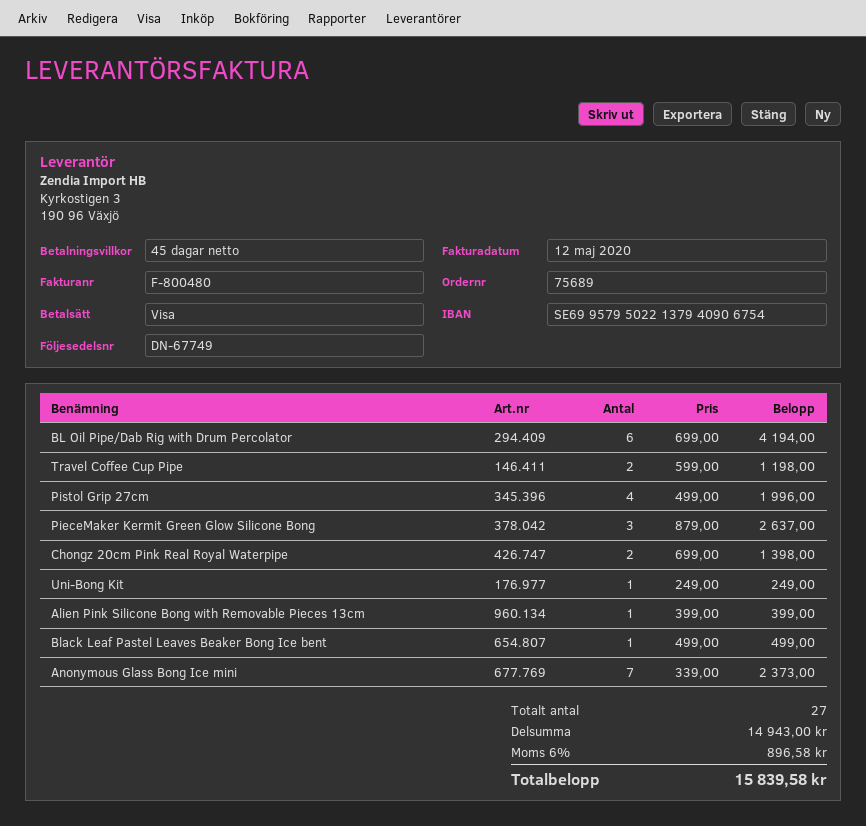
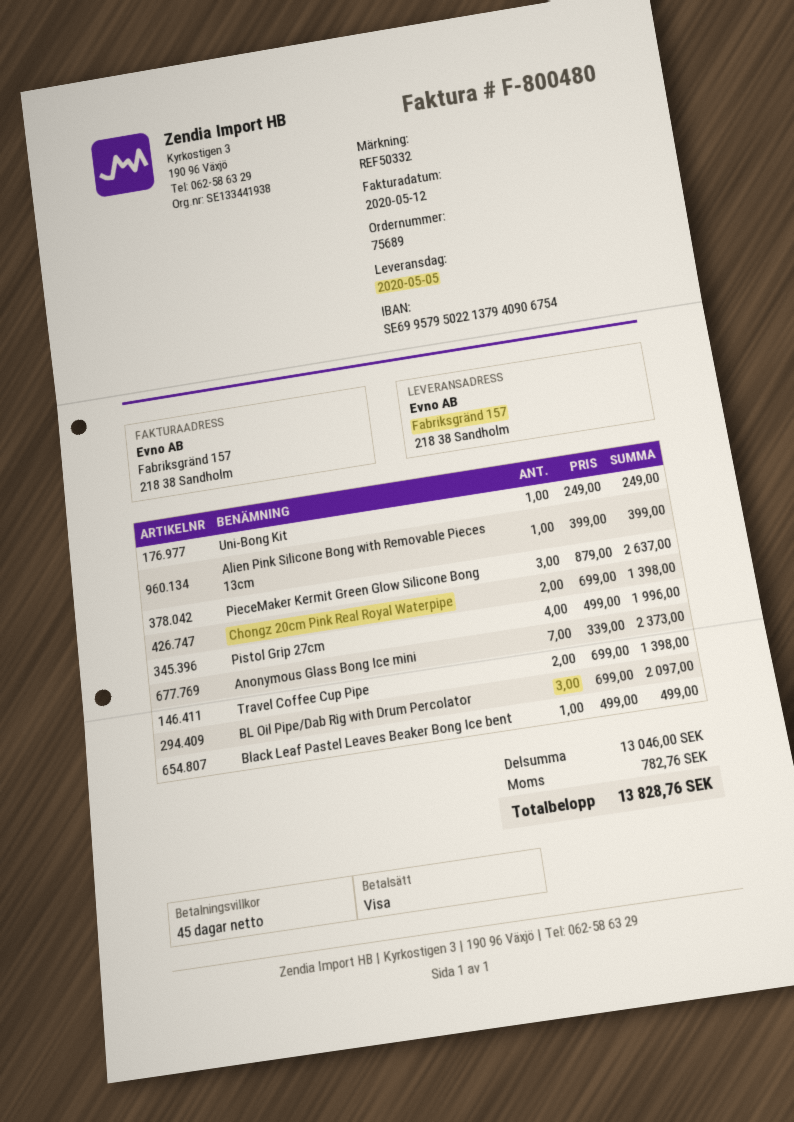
BL Oil Pipe/Dab Rig with Drum Percolator: 6 x 699.00 = 4194.00 -> 3 x 699.00 = 2097.00
Travel Coffee Cup Pipe: 2 x 599.00 = 1198.00 -> 2 x 699.00 = 1398.00
subtotal: 14943.00 -> 13046.00
tax: 896.58 -> 782.76
total: 15839.58 -> 13828.76

